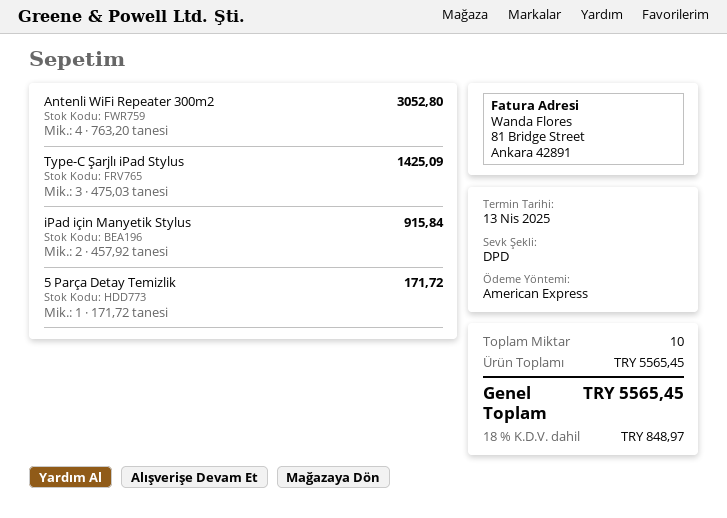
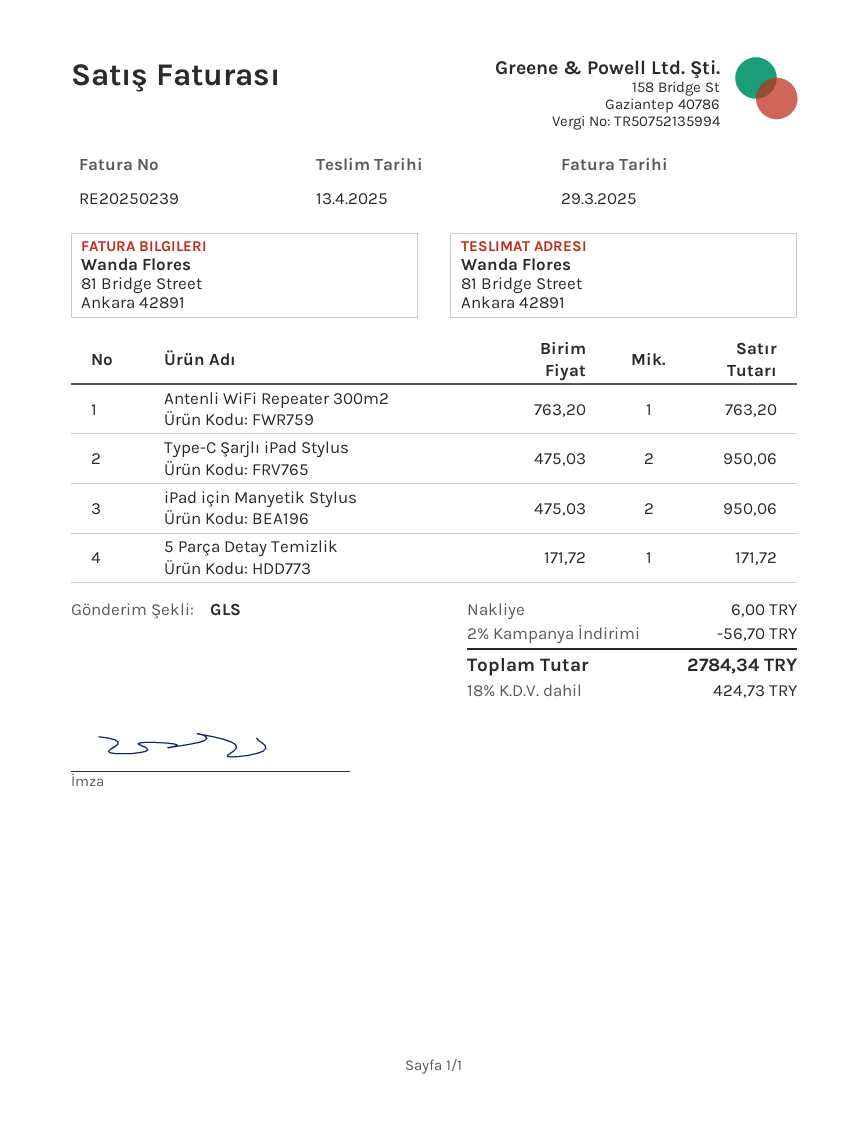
shipping method: DPD -> GLS
Antenli WiFi Repeater 300m2: 4 x 763.20 = 3052.80 -> 1 x 763.20 = 763.20
Type-C Şarjlı iPad Stylus: 3 x 475.03 = 1425.09 -> 2 x 475.03 = 950.06
iPad için Manyetik Stylus: 2 x 457.92 = 915.84 -> 2 x 475.03 = 950.06
discount: none -> 2% = 56.70
shipping: none -> 6.00
tax: 18% = 848.97 -> 18% = 424.73
total: 5565.45 -> 2784.34

